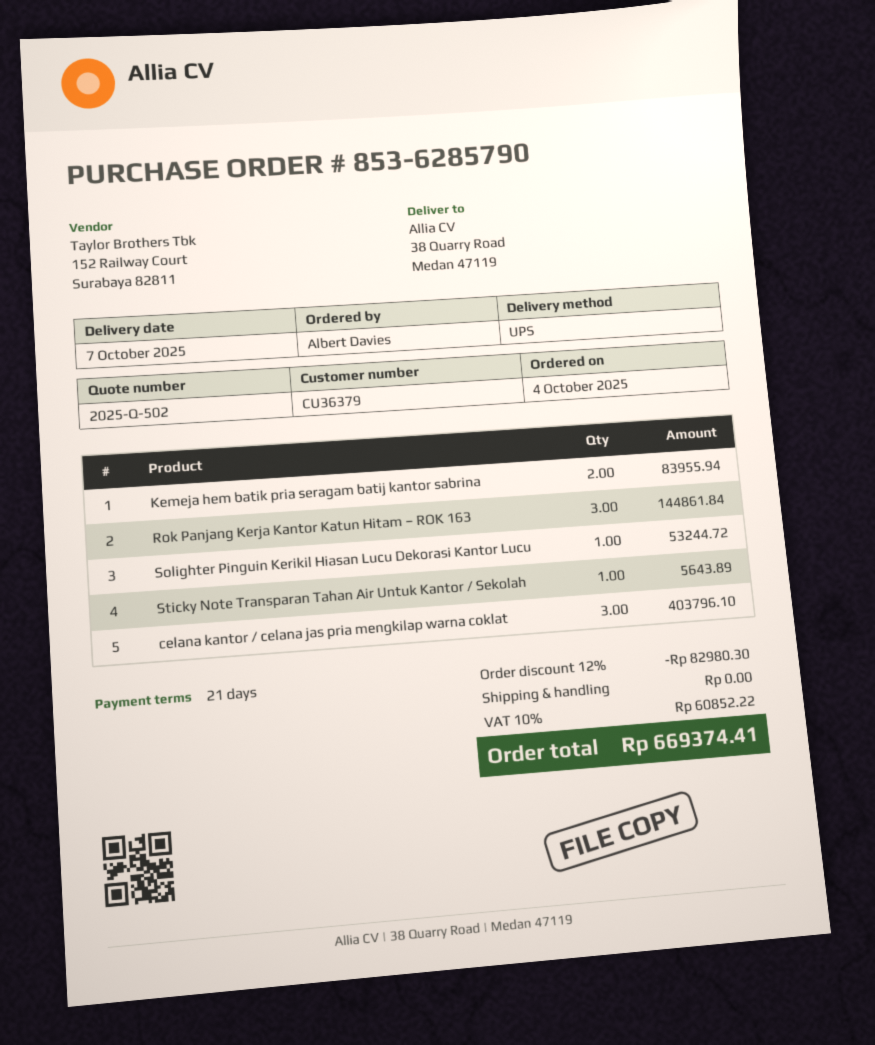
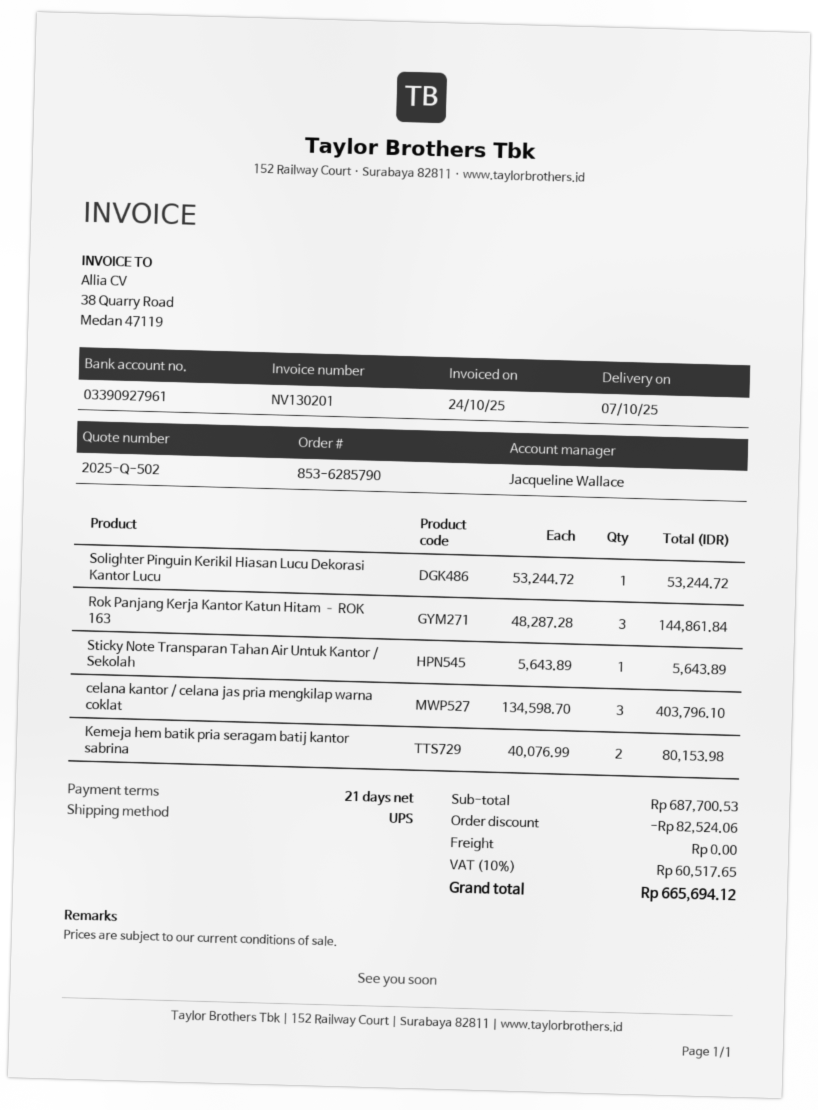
Kemeja hem batik pria seragam batij kantor sabrina: 2 for 83955.94 -> 2 for 80153.98
discount: 82980.30 -> 82524.06
tax: 10% = 60852.22 -> 10% = 60517.65
total: 669374.41 -> 665694.12

